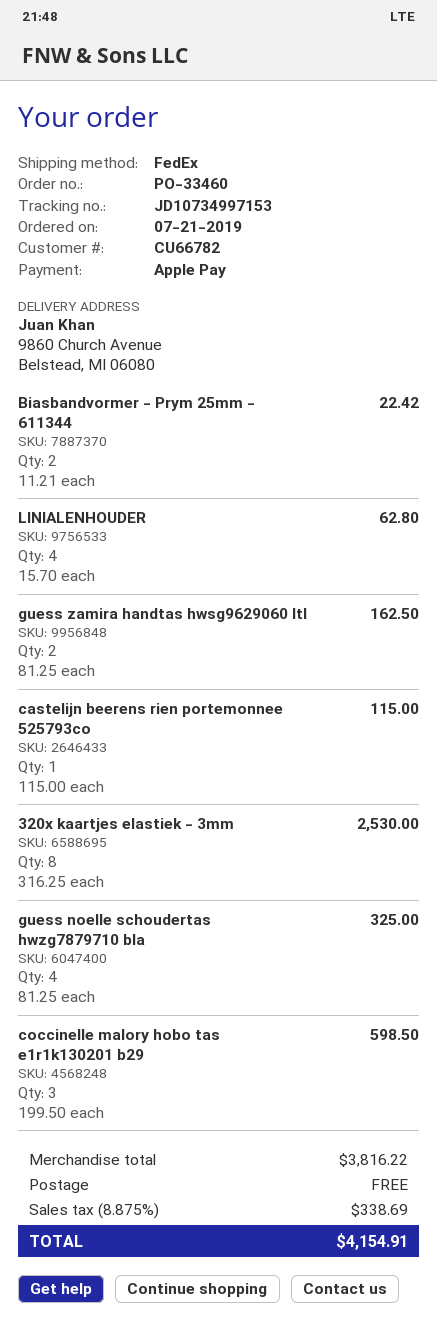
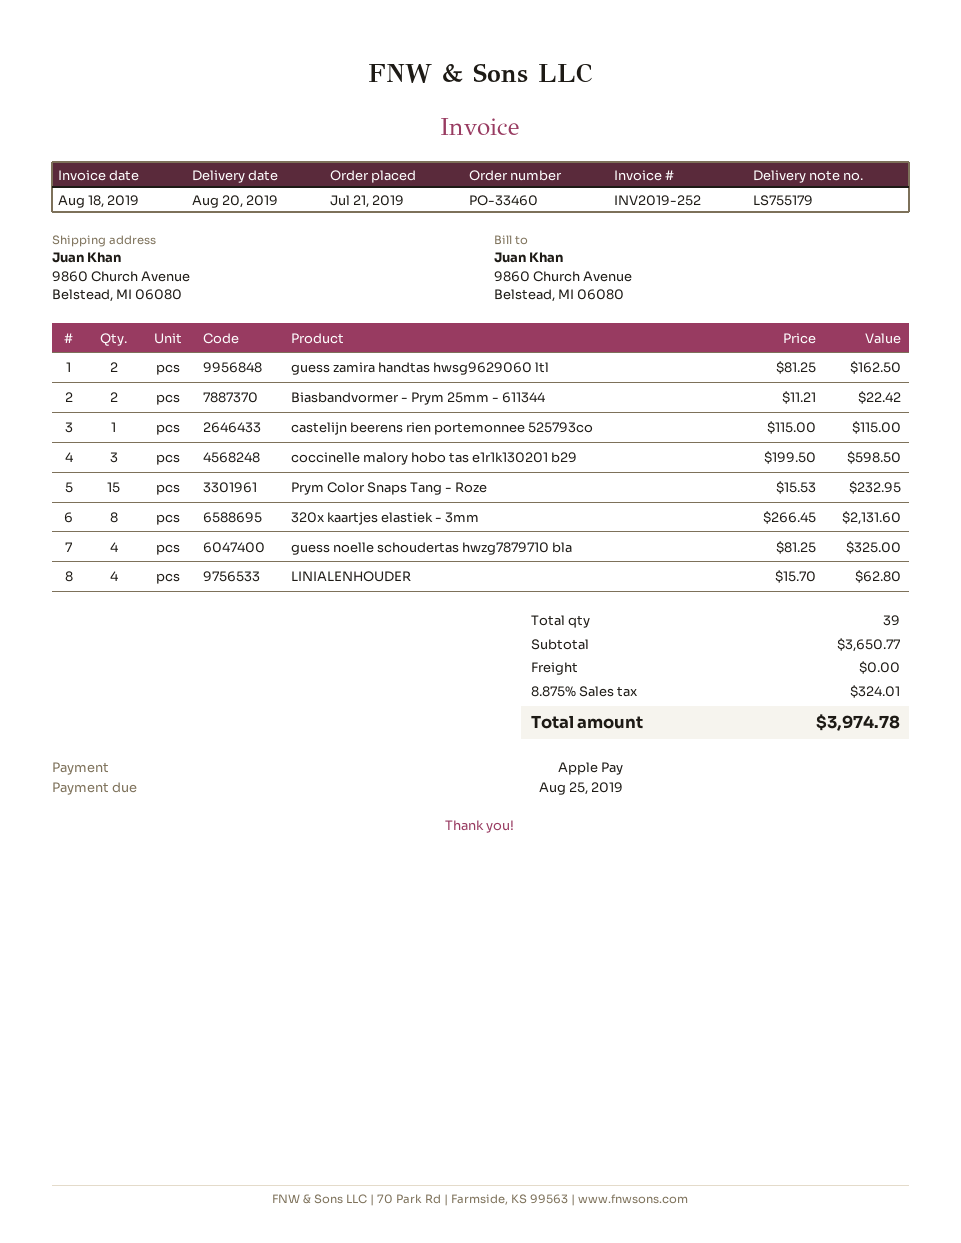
320x kaartjes elastiek - 3mm: 8 x 316.25 = 2530.00 -> 8 x 266.45 = 2131.60
Prym Color Snaps Tang - Roze: none -> 15 x 15.53 = 232.95
subtotal: 3816.22 -> 3650.77
tax: 8.875% = 338.69 -> 8.875% = 324.01
total: 4154.91 -> 3974.78

